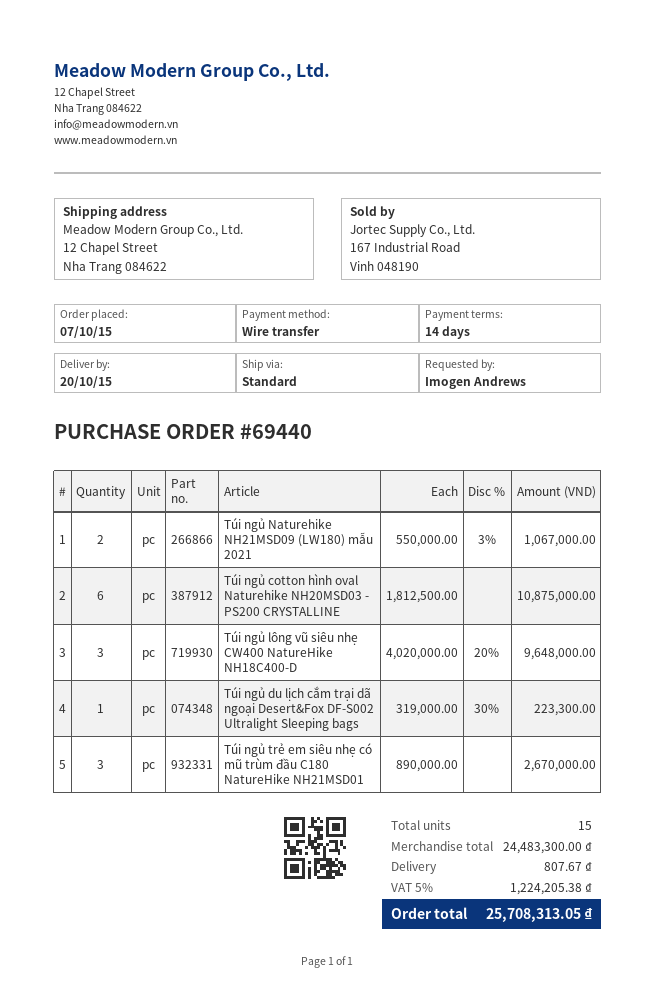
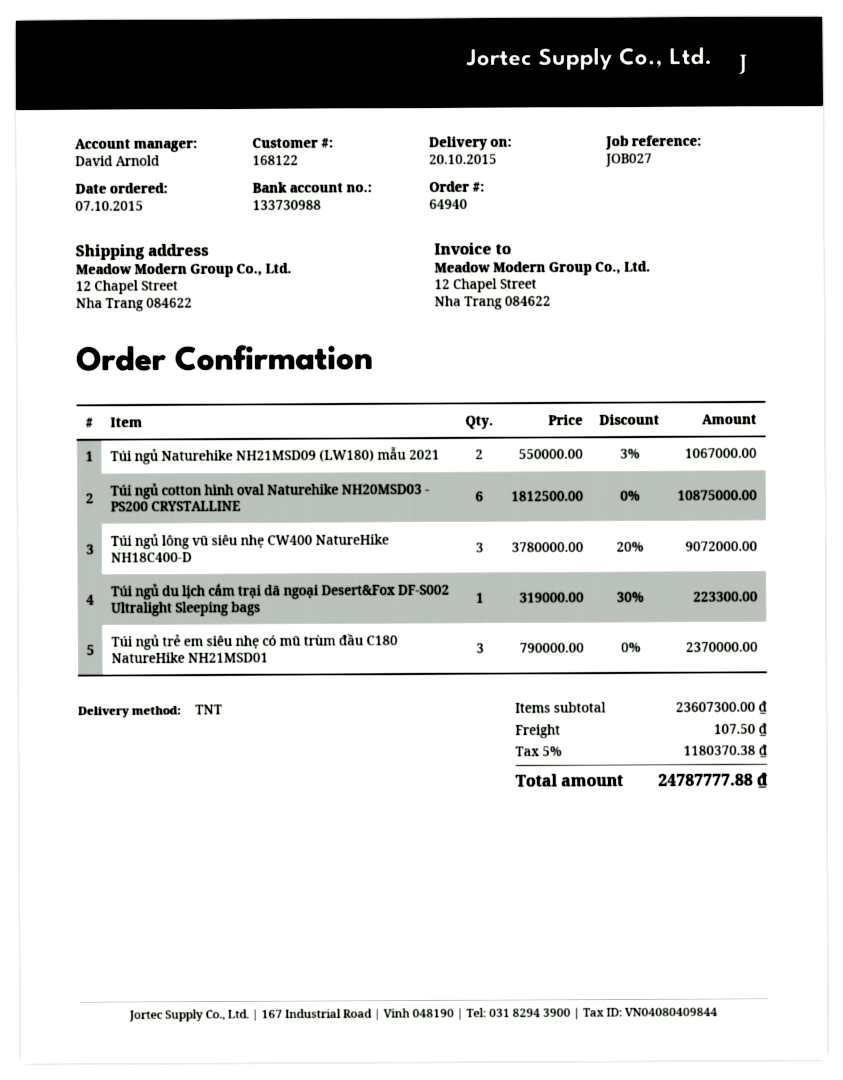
order number: 69440 -> 64940
shipping method: standard -> TNT
Túi ngủ lông vũ siêu nhẹ CW400 NatureHike NH18C400-D: 3 x 4020000.00 - 20% = 9648000.00 -> 3 x 3780000.00 - 20% = 9072000.00
Túi ngủ trẻ em siêu nhẹ có mũ trùm đầu C180 NatureHike NH21MSD01: 3 x 890000.00 = 2670000.00 -> 3 x 790000.00 = 2370000.00
subtotal: 24483300.00 -> 23607300.00
shipping: 807.67 -> 107.50
tax: 5% = 1224205.38 -> 5% = 1180370.38
total: 25708313.05 -> 24787777.88

